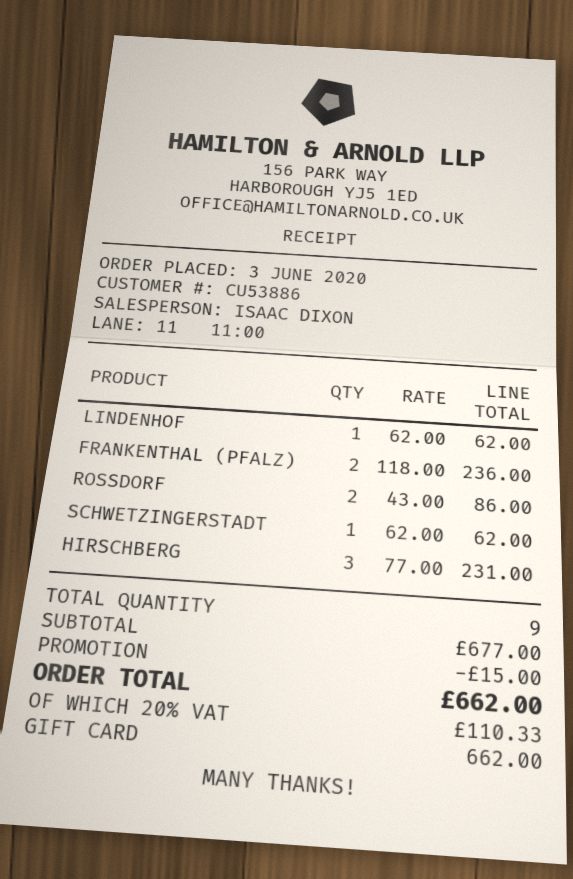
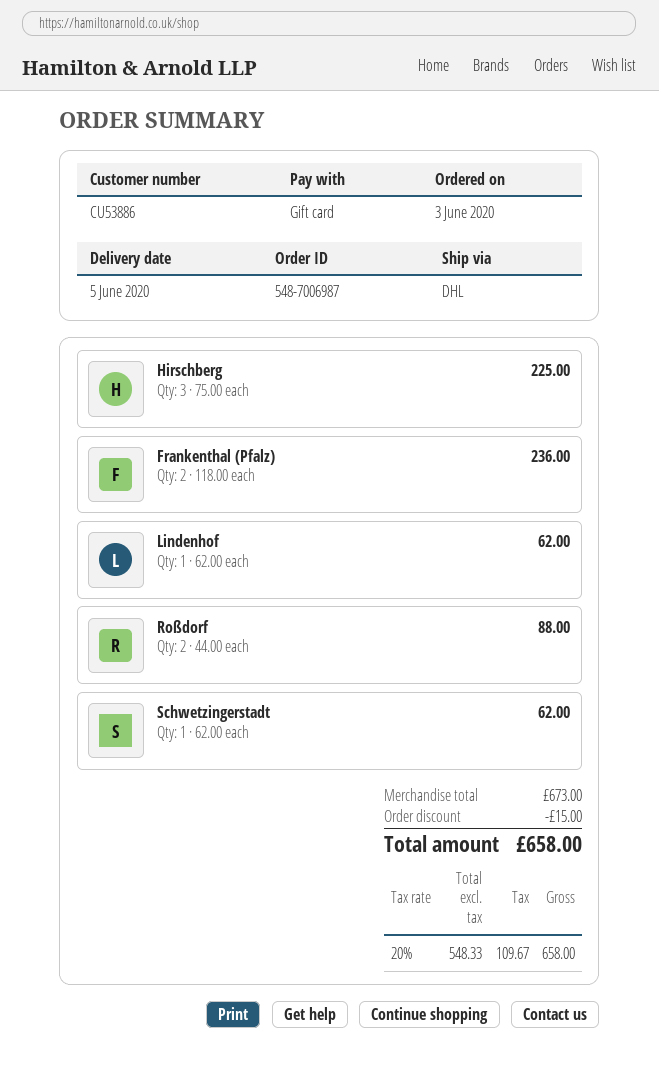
ROSSDORF: 2 x 43.00 = 86.00 -> 2 x 44.00 = 88.00
HIRSCHBERG: 3 x 77.00 = 231.00 -> 3 x 75.00 = 225.00
subtotal: 677.00 -> 673.00
tax: 20% = 110.33 -> 20% = 109.67
total: 662.00 -> 658.00

